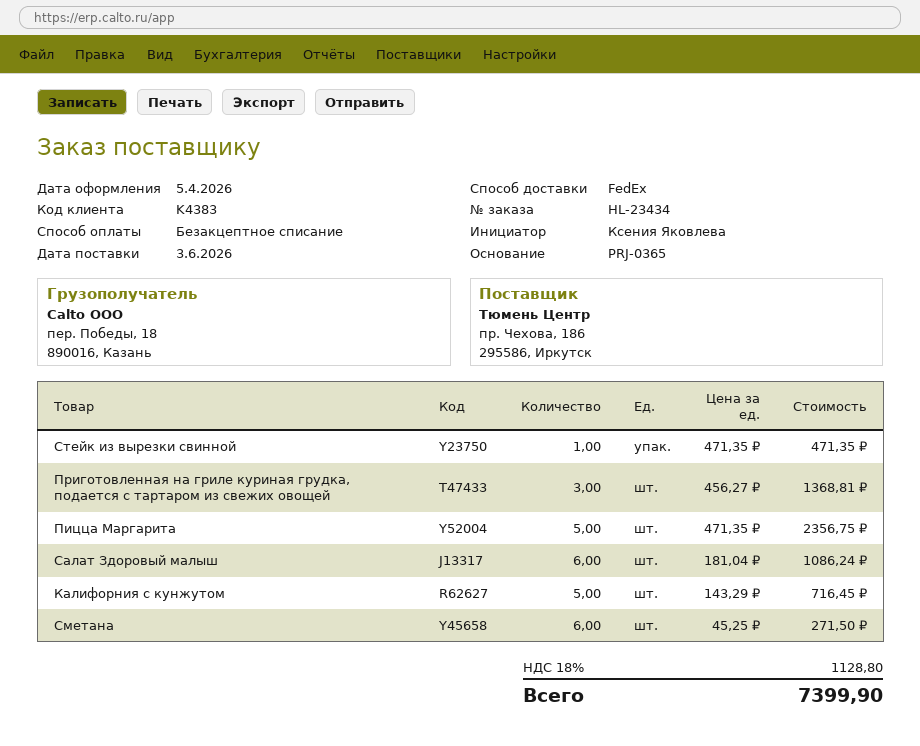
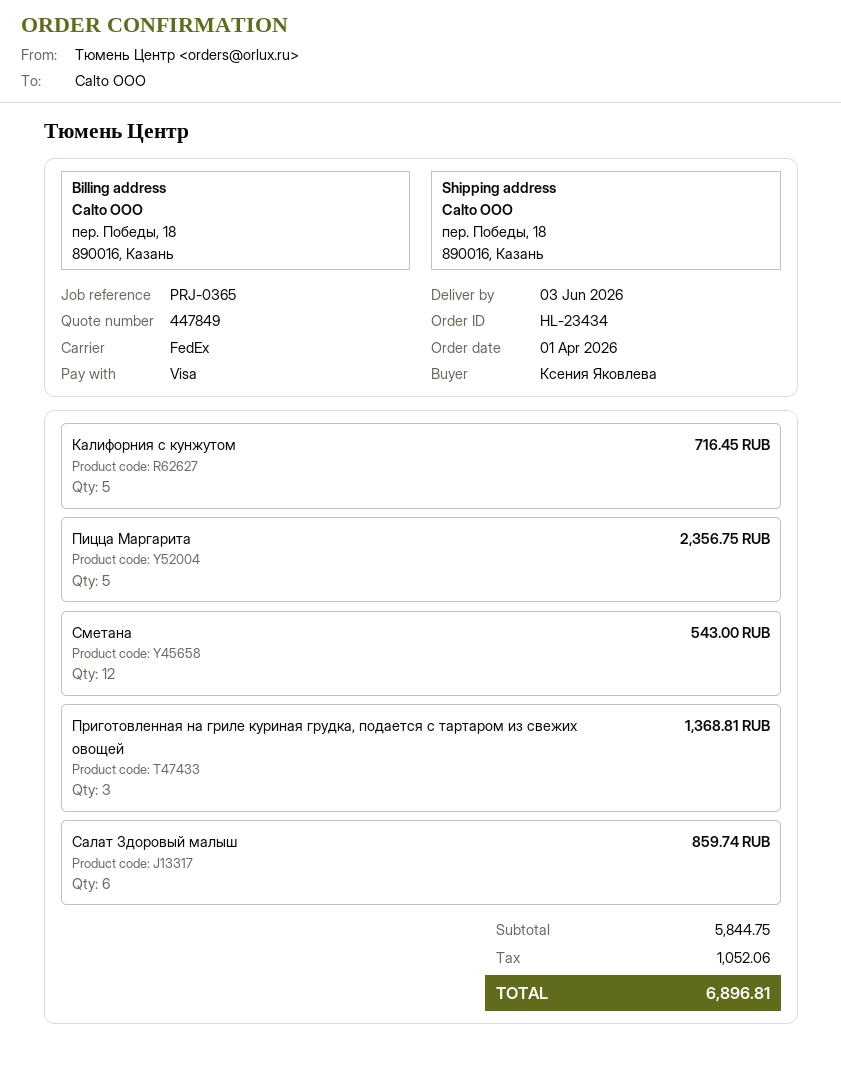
order date: 2026-04-05 -> 2026-04-01
payment method: direct debit -> Visa
Стейк из вырезки свинной: 1 for 471.35 -> none
Салат Здоровый малыш: 6 for 1086.24 -> 6 for 859.74
Сметана: 6 for 271.50 -> 12 for 543.00
tax: 1128.80 -> 1052.06
total: 7399.90 -> 6896.81

